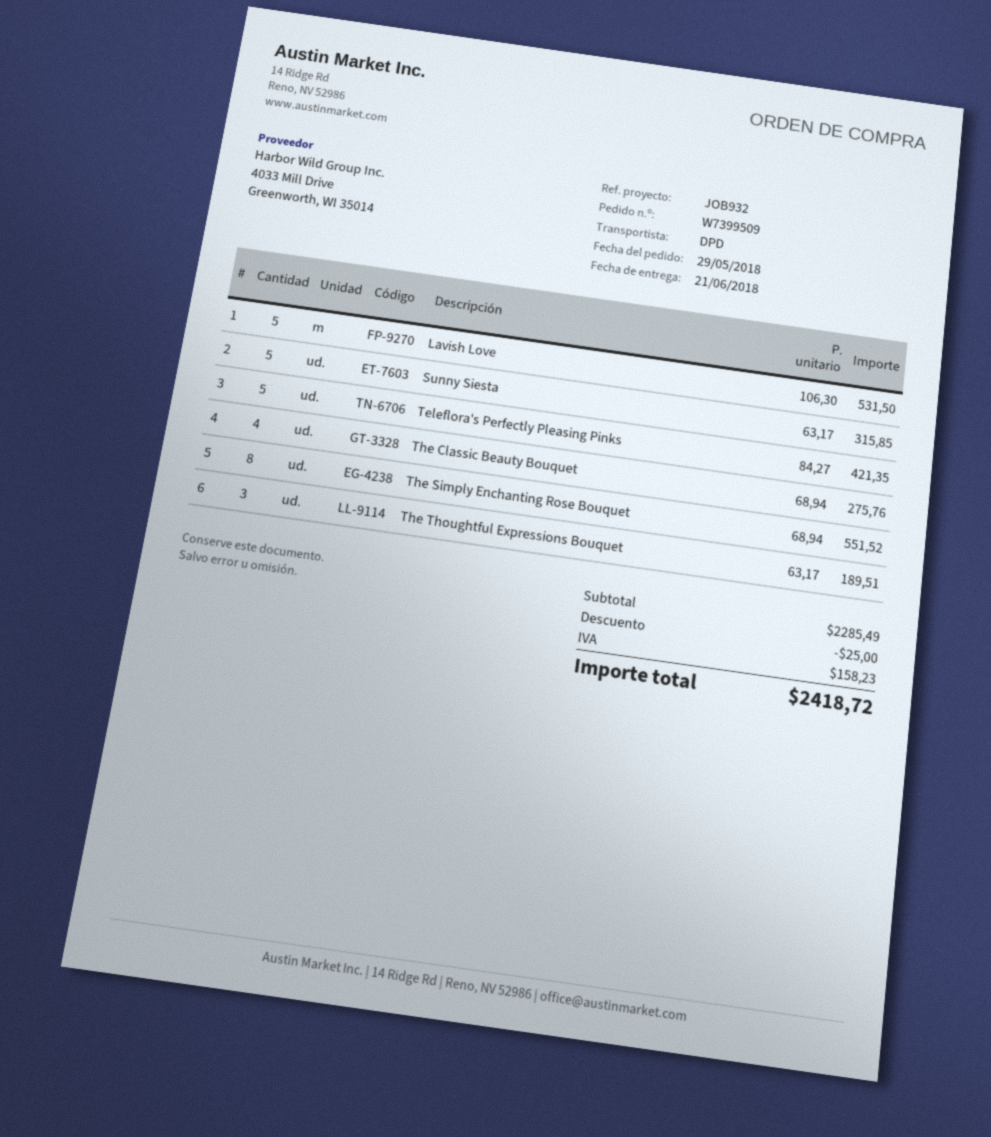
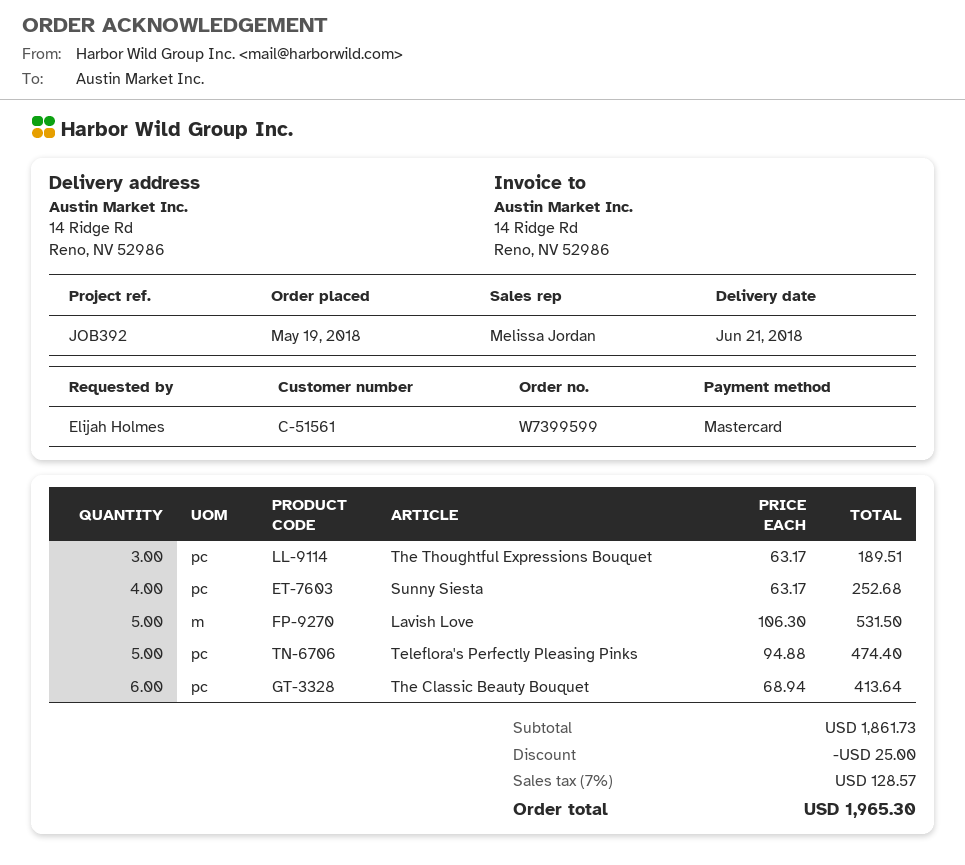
order number: W7399509 -> W7399599
order date: 2018-05-29 -> 2018-05-19
reference: JOB932 -> JOB392
Sunny Siesta: 5 x 63.17 = 315.85 -> 4 x 63.17 = 252.68
Teleflora's Perfectly Pleasing Pinks: 5 x 84.27 = 421.35 -> 5 x 94.88 = 474.40
The Classic Beauty Bouquet: 4 x 68.94 = 275.76 -> 6 x 68.94 = 413.64
The Simply Enchanting Rose Bouquet: 8 x 68.94 = 551.52 -> none
subtotal: 2285.49 -> 1861.73
tax: 158.23 -> 128.57
total: 2418.72 -> 1965.30

